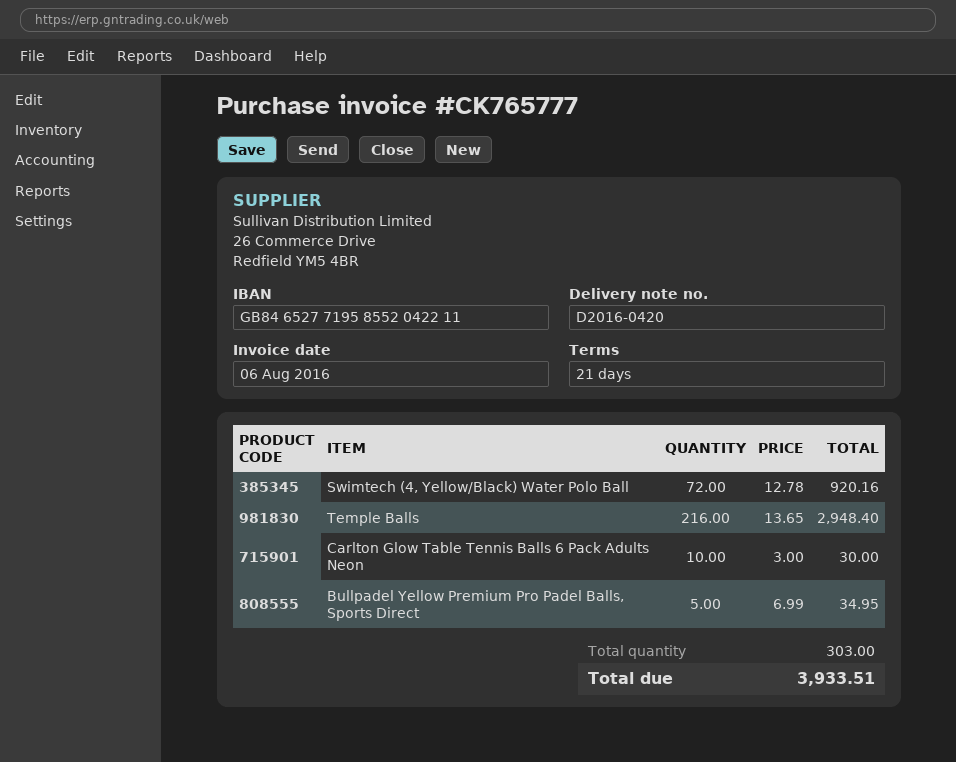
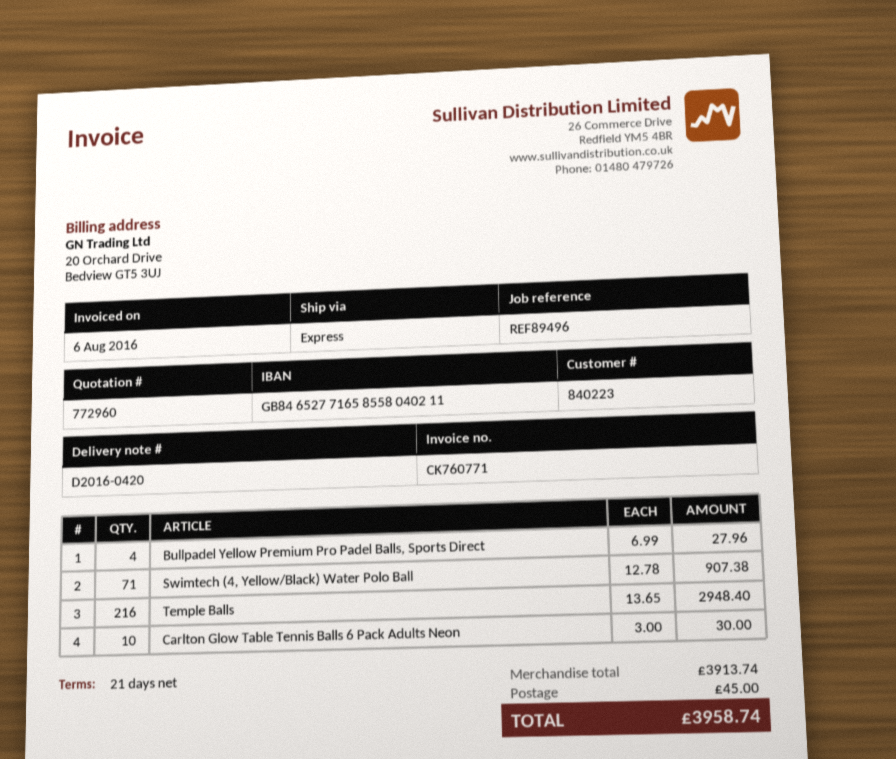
invoice number: CK765777 -> CK760771
bank account: GB84652771958552042211 -> GB84652771658558040211
Swimtech (4, Yellow/Black) Water Polo Ball: 72 x 12.78 = 920.16 -> 71 x 12.78 = 907.38
Bullpadel Yellow Premium Pro Padel Balls, Sports Direct: 5 x 6.99 = 34.95 -> 4 x 6.99 = 27.96
shipping: none -> 45.00
total: 3933.51 -> 3958.74

